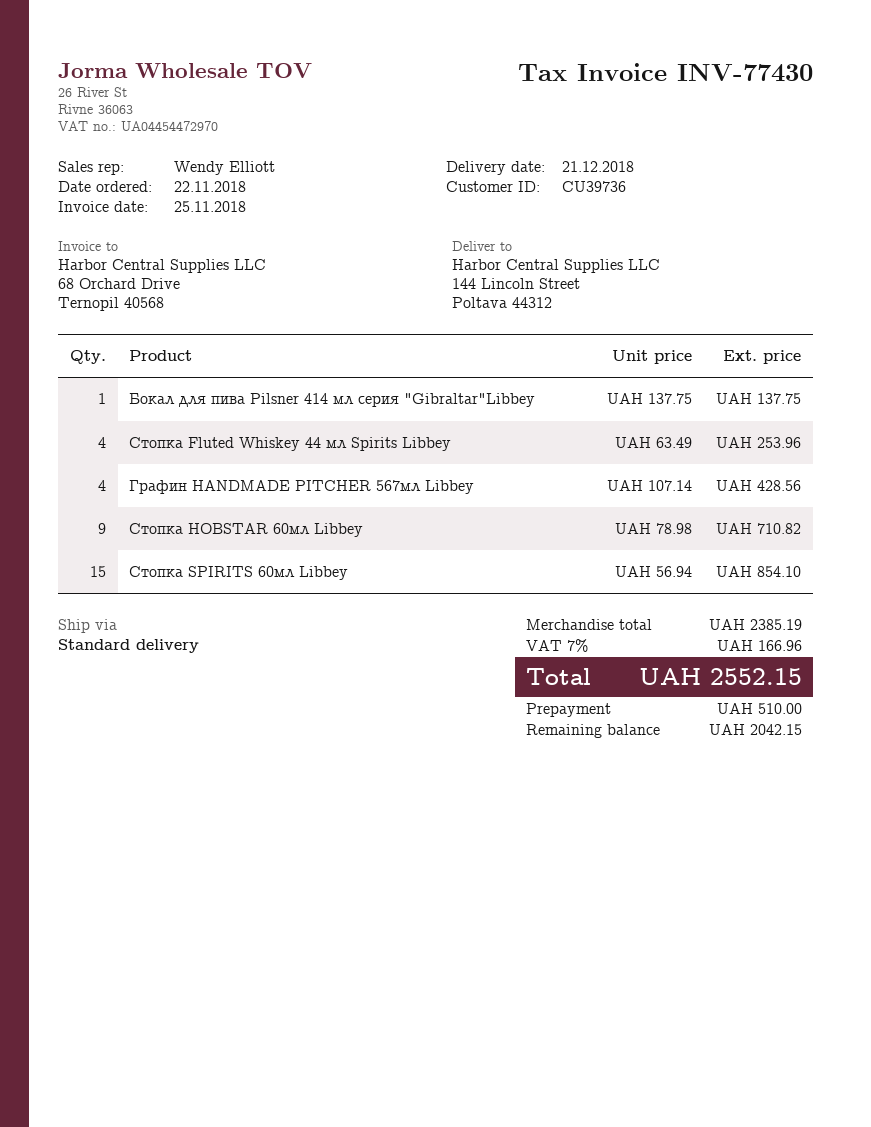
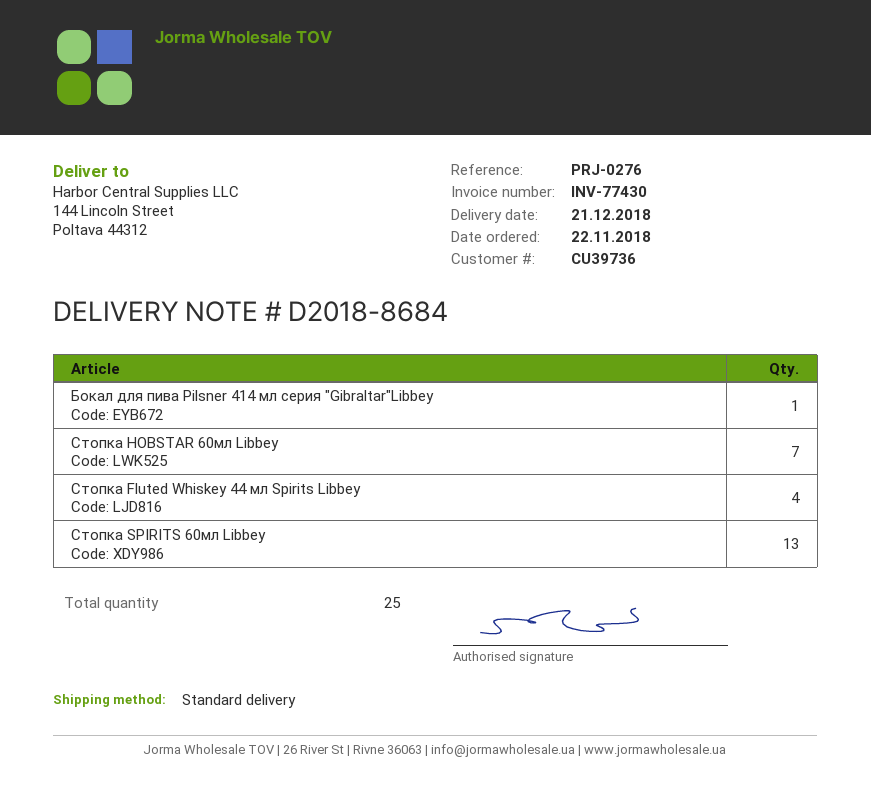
Графин HANDMADE PITCHER 567мл Libbey: 4 -> none
Стопка HOBSTAR 60мл Libbey: 9 -> 7
Стопка SPIRITS 60мл Libbey: 15 -> 13

